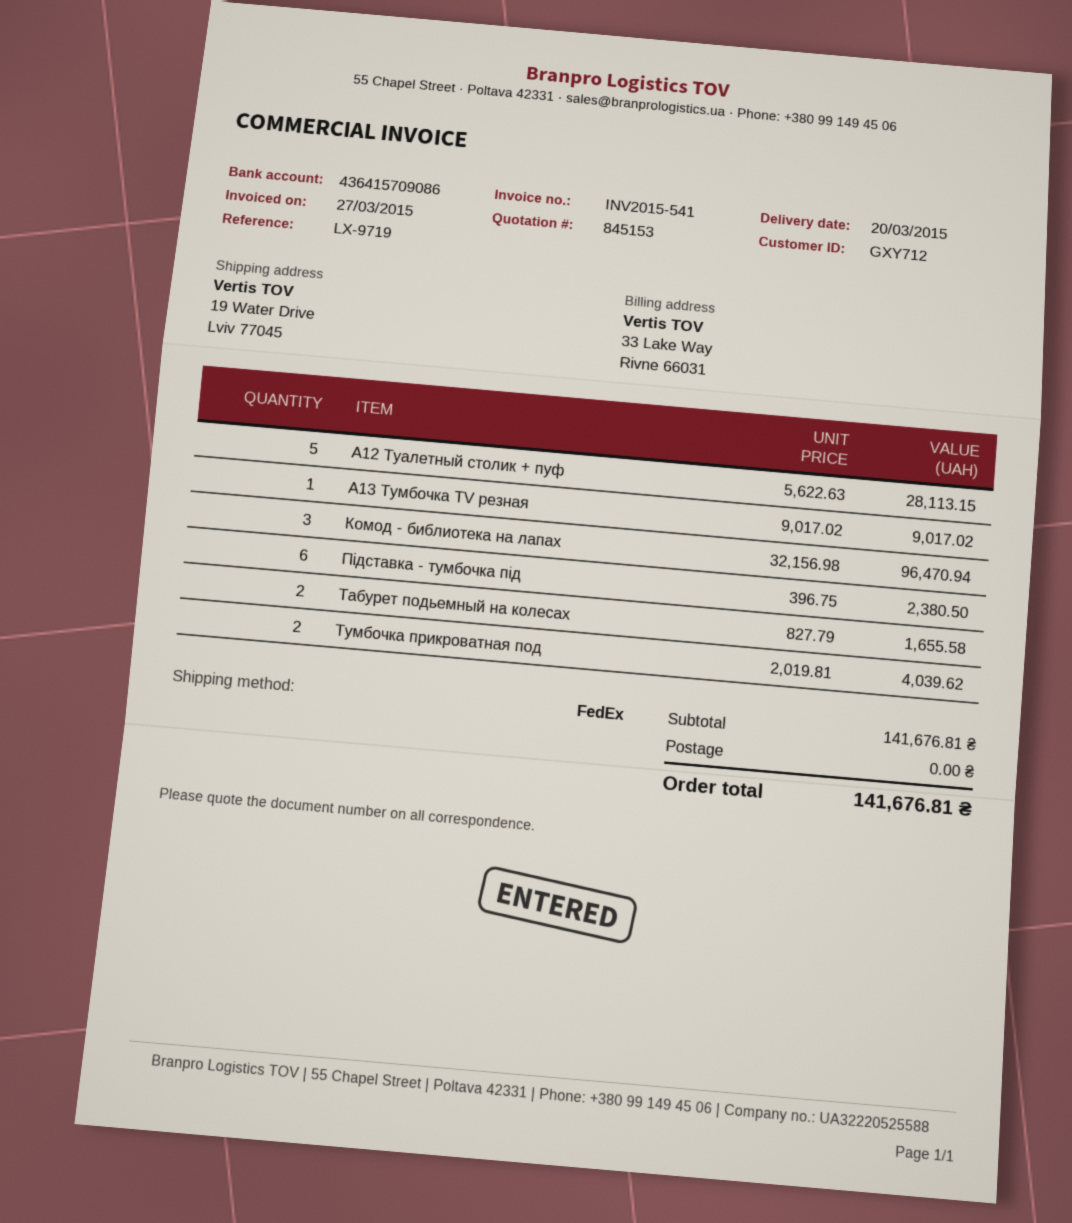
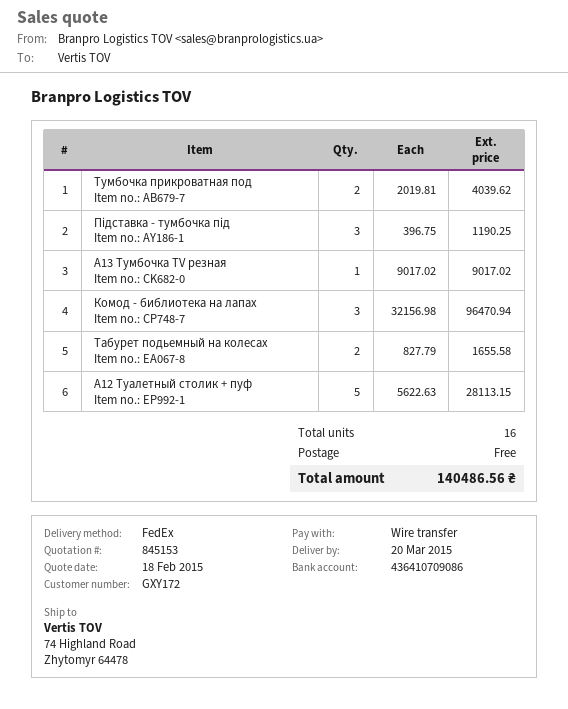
customer number: GXY712 -> GXY172
bank account: 436415709086 -> 436410709086
ship to: 19 Water Drive, Lviv 77045 -> 74 Highland Road, Zhytomyr 64478
Підставка - тумбочка під: 6 x 396.75 = 2380.50 -> 3 x 396.75 = 1190.25
total: 141676.81 -> 140486.56

